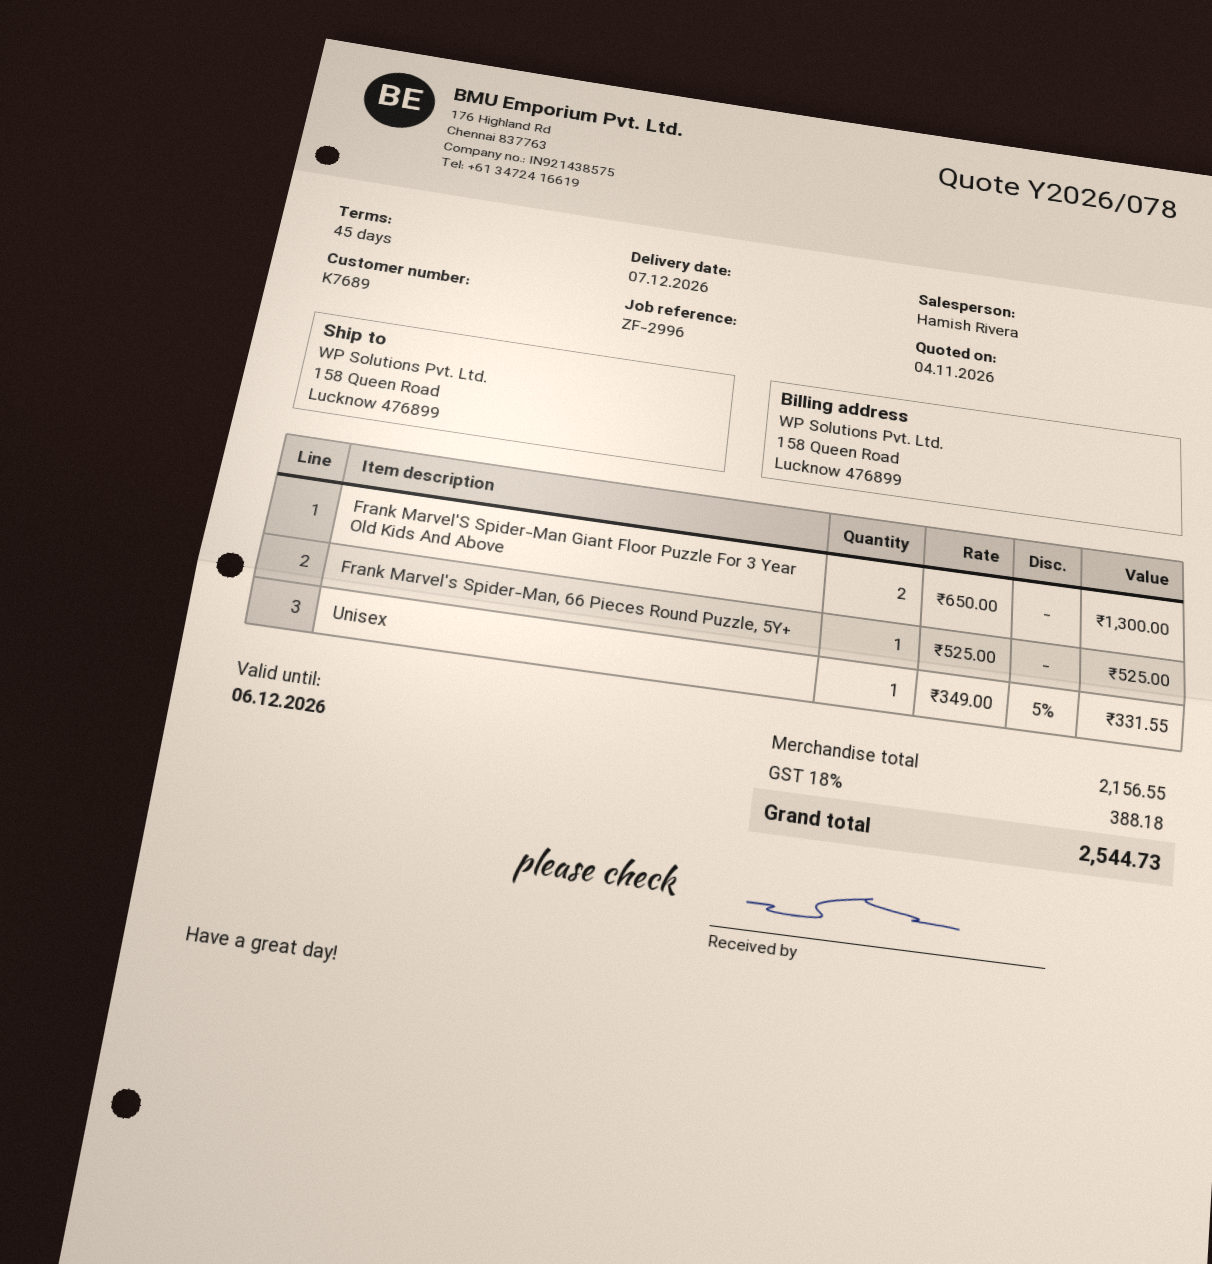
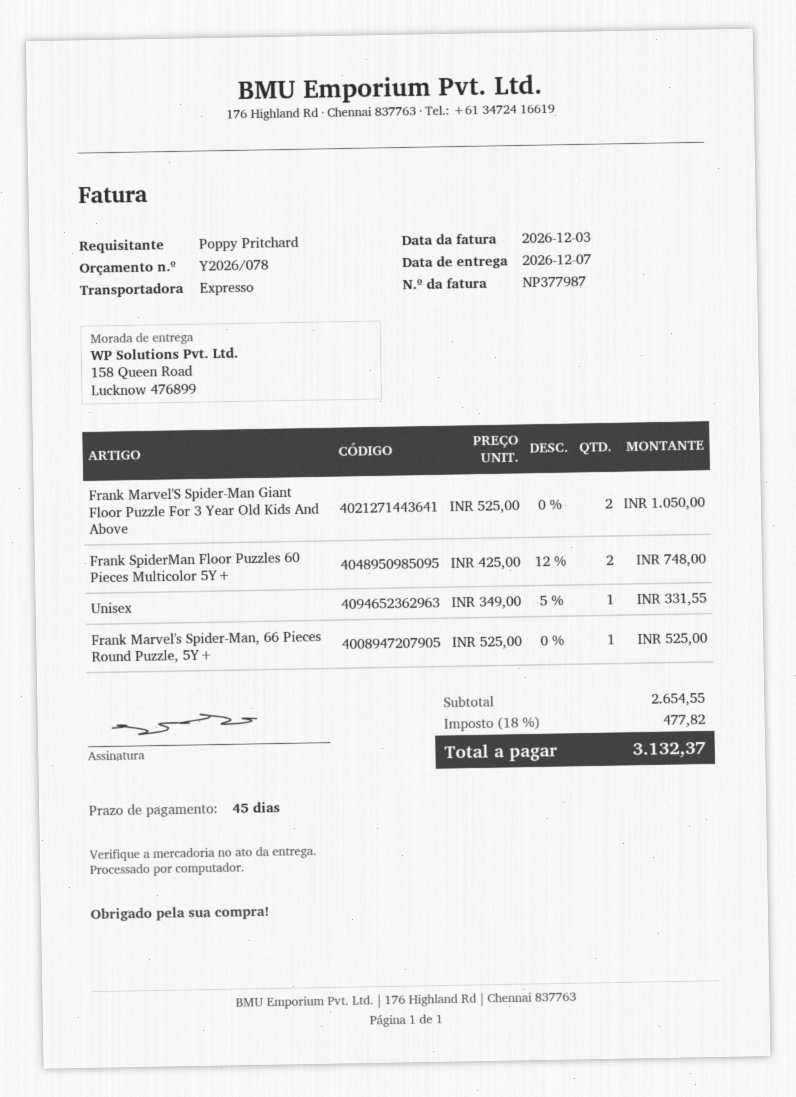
Frank Marvel'S Spider-Man Giant Floor Puzzle For 3 Year Old Kids And Above: 2 x 650.00 = 1300.00 -> 2 x 525.00 = 1050.00
Frank SpiderMan Floor Puzzles 60 Pieces Multicolor 5Y+: none -> 2 x 425.00 - 12% = 748.00
subtotal: 2156.55 -> 2654.55
tax: 18% = 388.18 -> 18% = 477.82
total: 2544.73 -> 3132.37

